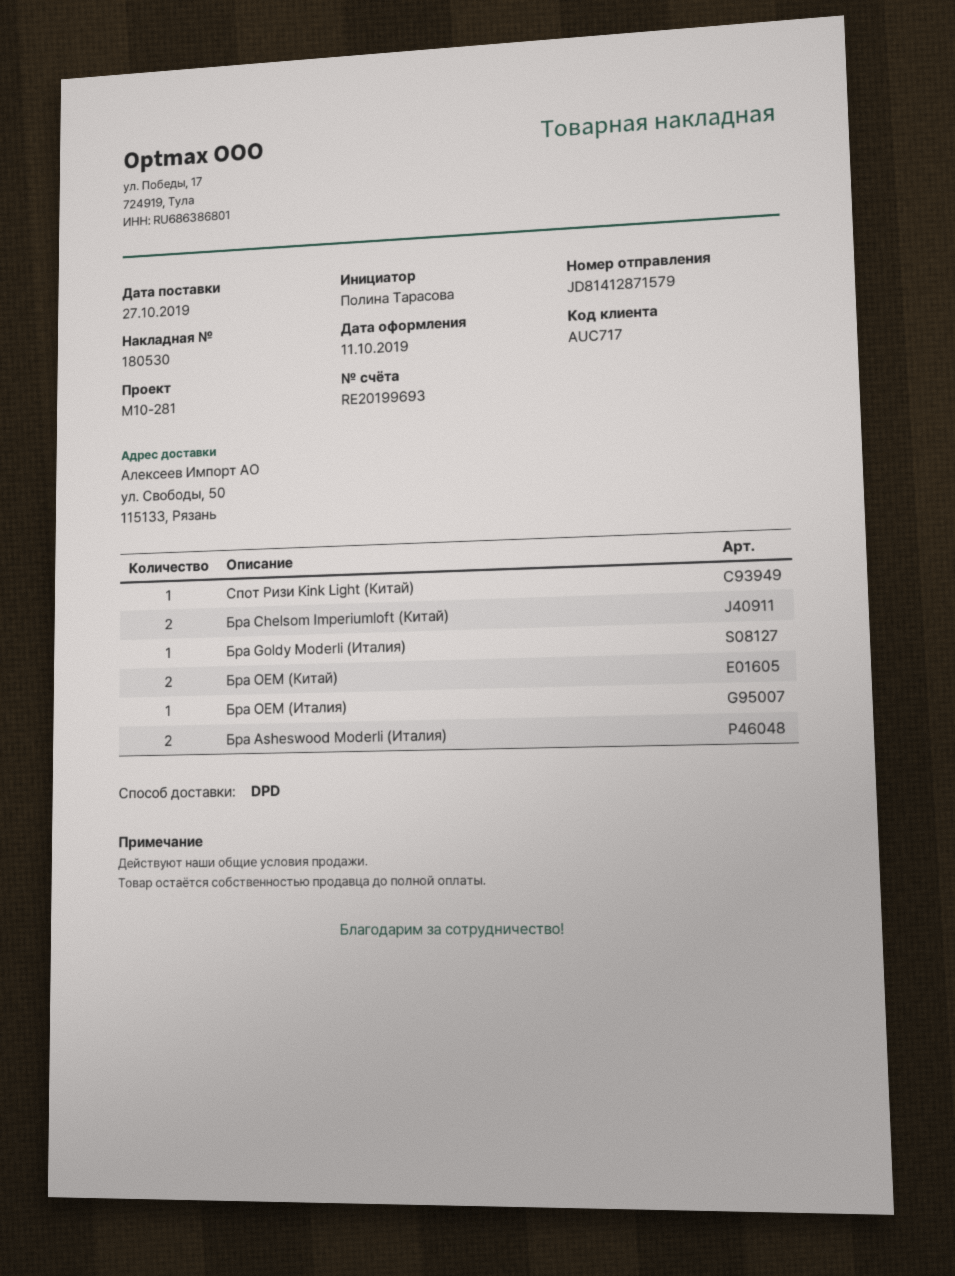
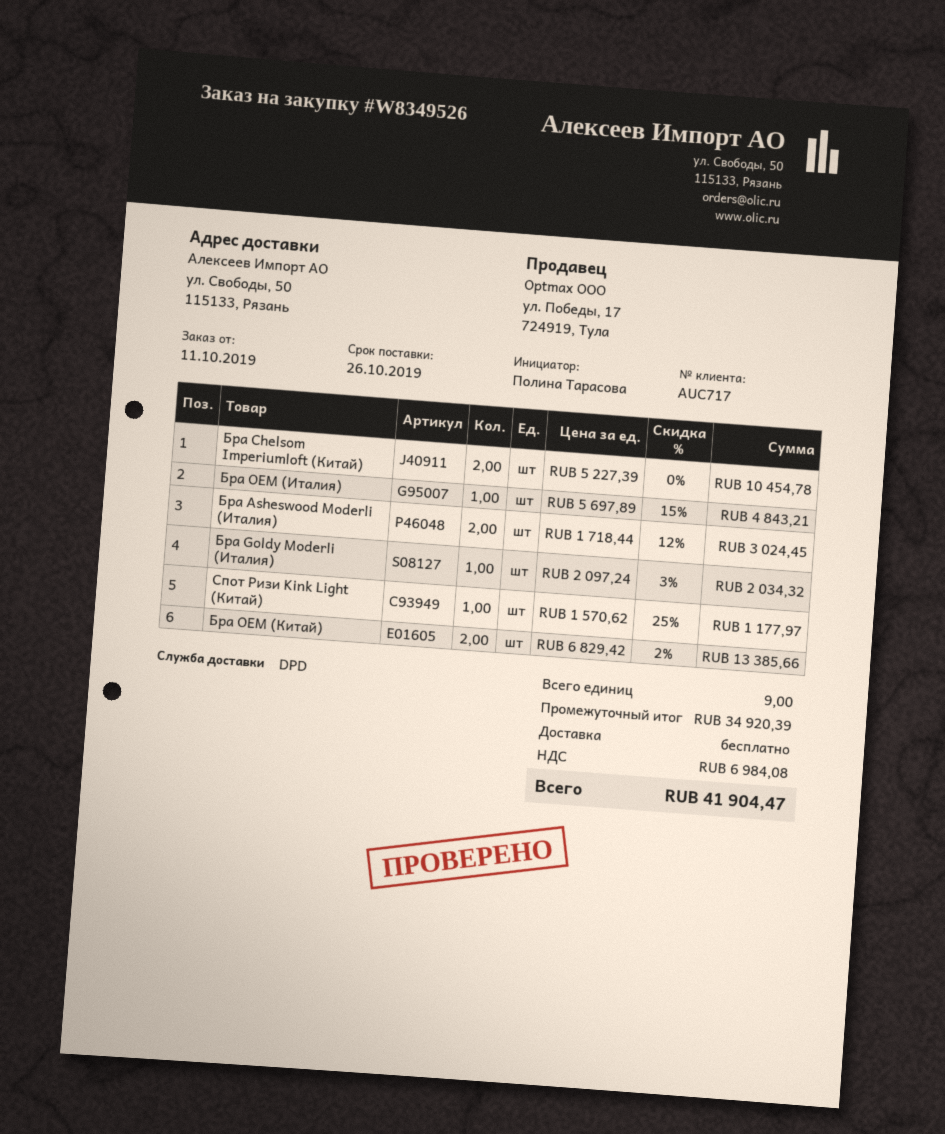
delivery date: 2019-10-27 -> 2019-10-26

